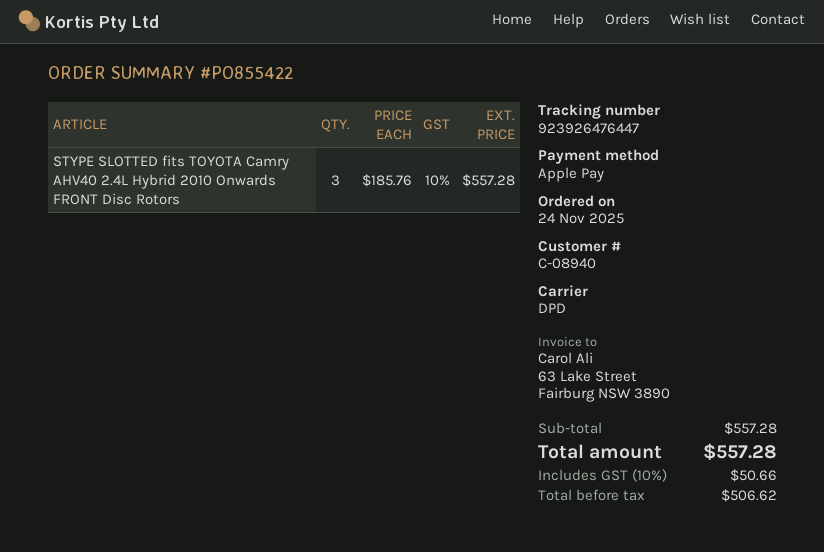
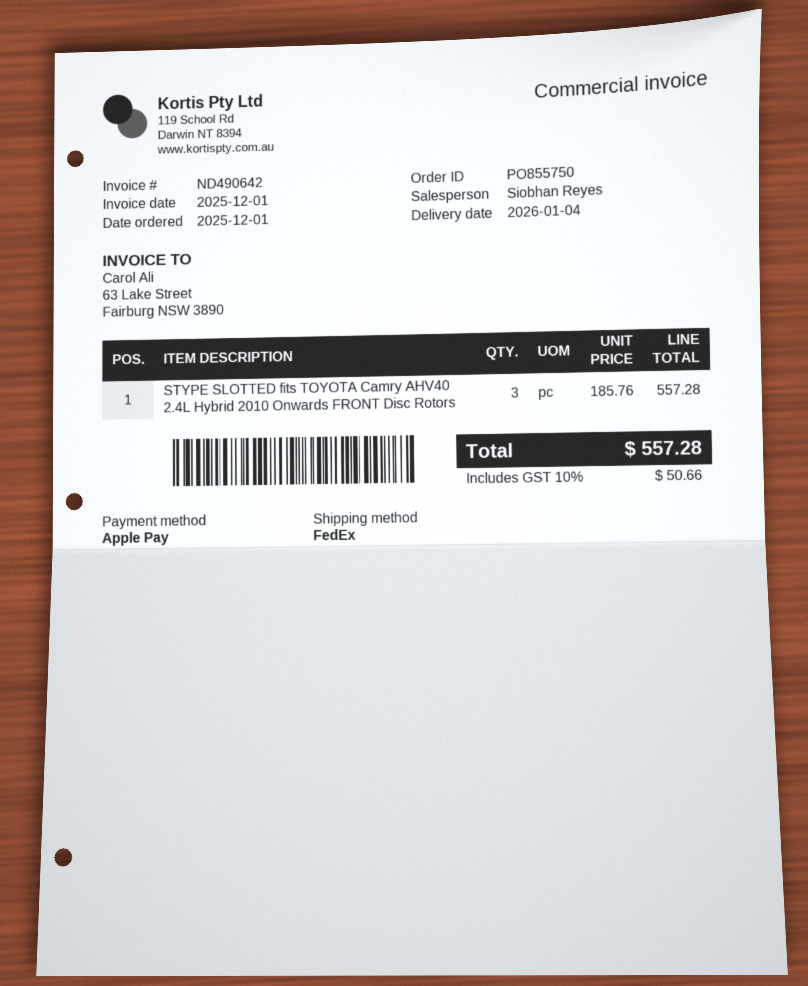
order number: PO855422 -> PO855750
order date: 2025-11-24 -> 2025-12-01
shipping method: DPD -> FedEx

